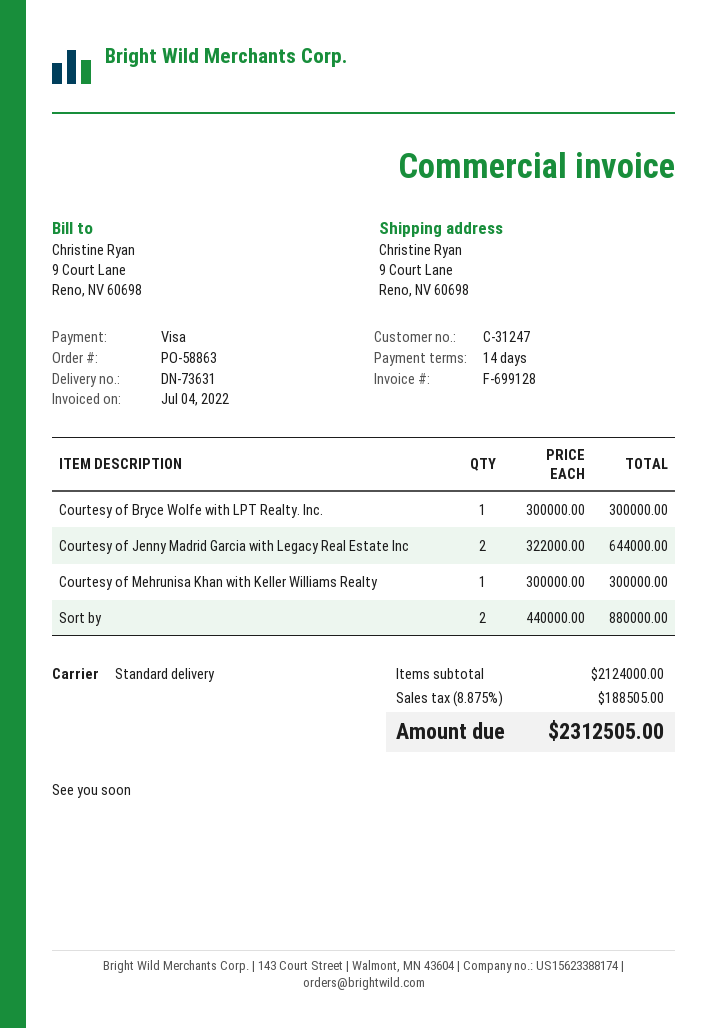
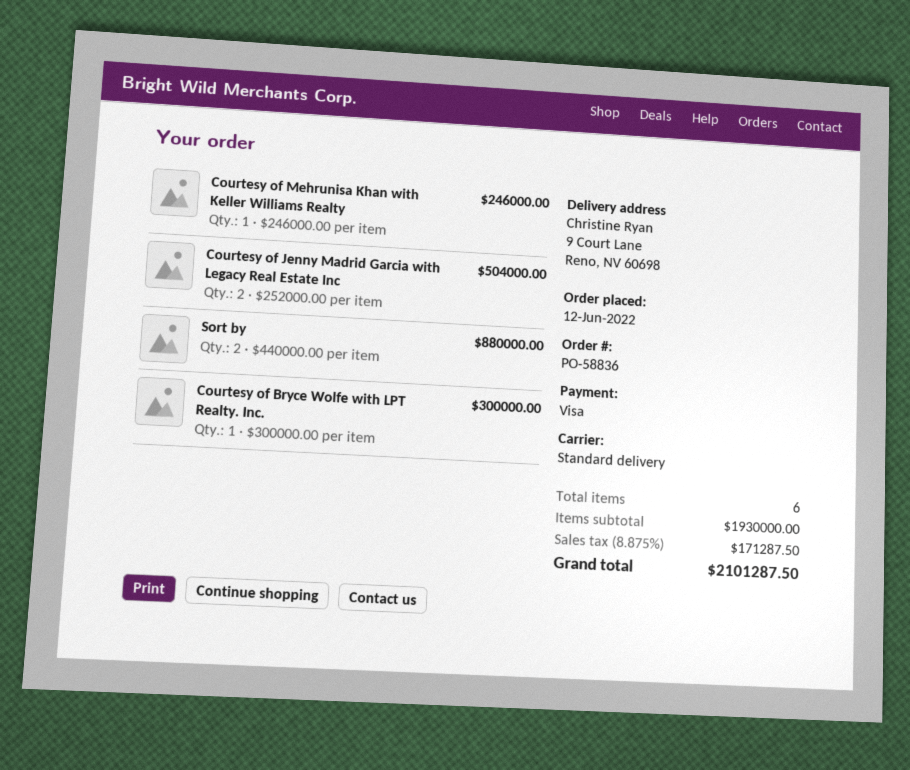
order number: PO-58863 -> PO-58836
Courtesy of Jenny Madrid Garcia with Legacy Real Estate Inc: 2 x 322000.00 = 644000.00 -> 2 x 252000.00 = 504000.00
Courtesy of Mehrunisa Khan with Keller Williams Realty: 1 x 300000.00 = 300000.00 -> 1 x 246000.00 = 246000.00
subtotal: 2124000.00 -> 1930000.00
tax: 8.875% = 188505.00 -> 8.875% = 171287.50
total: 2312505.00 -> 2101287.50

